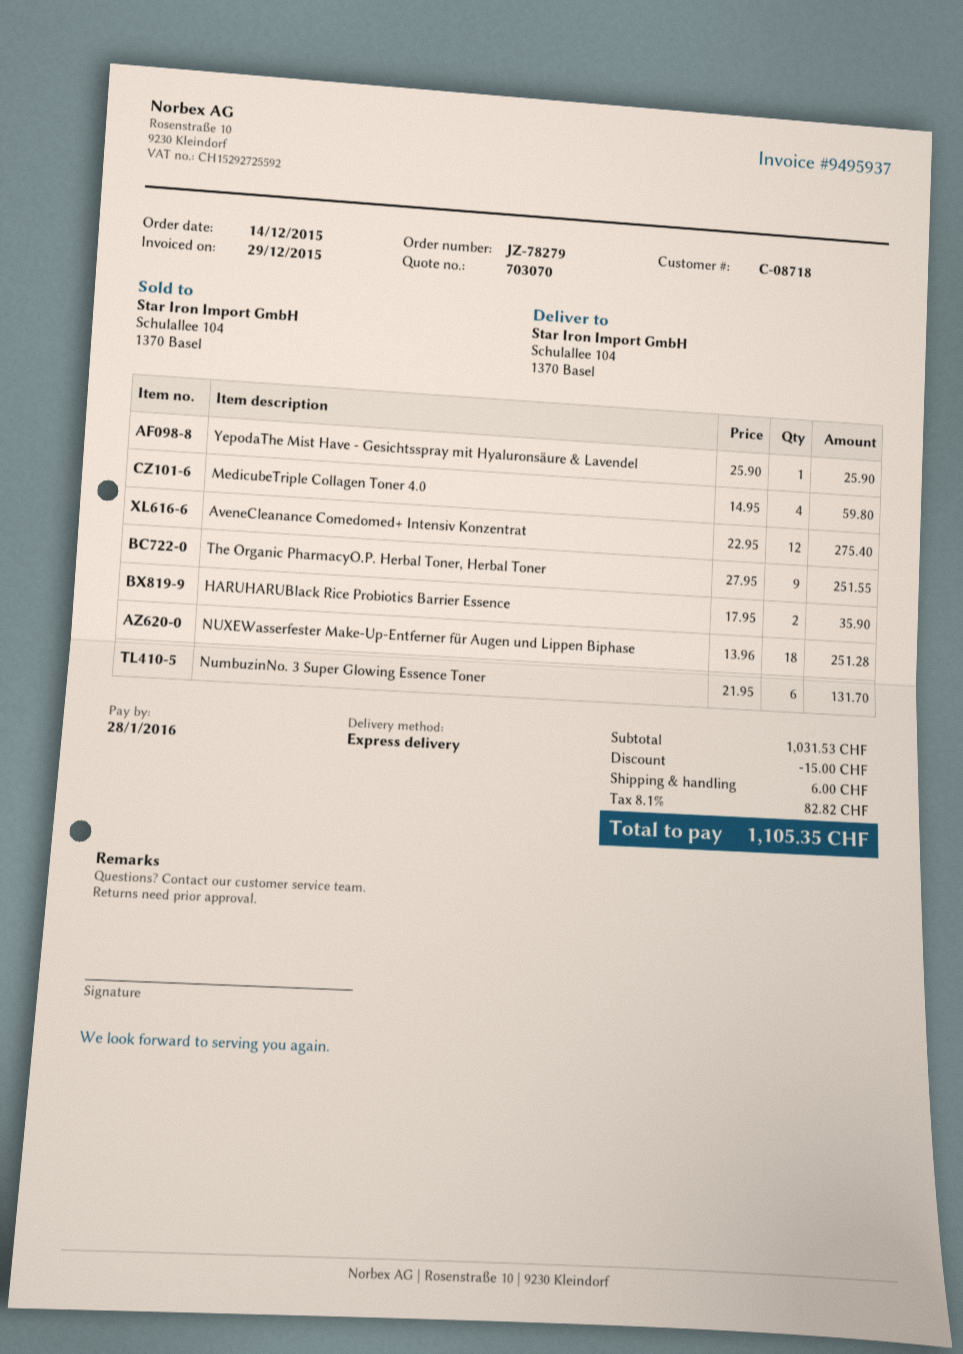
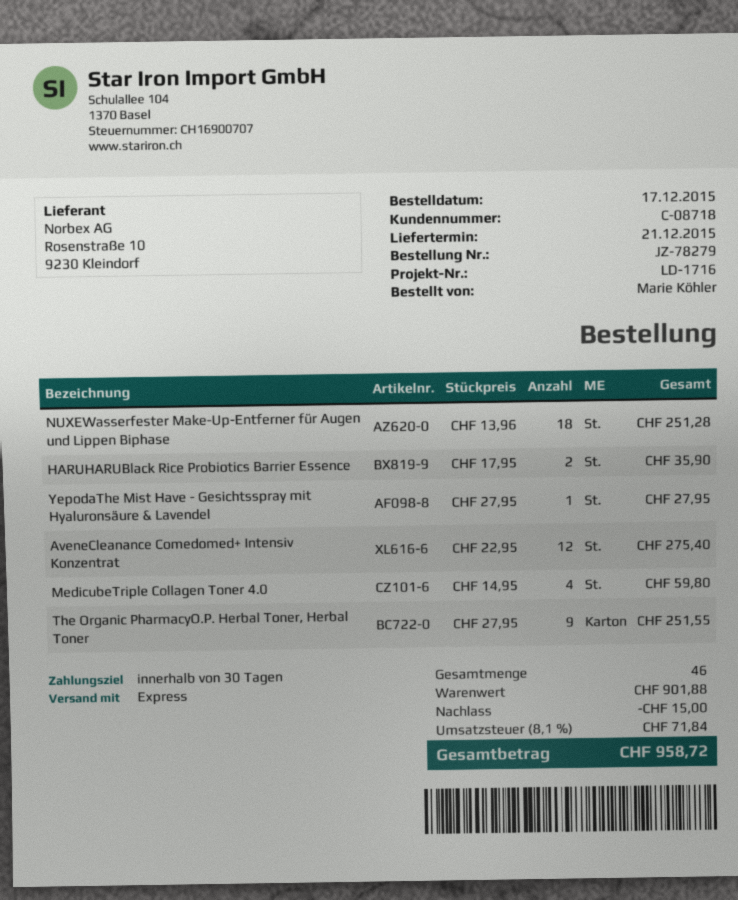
order date: 2015-12-14 -> 2015-12-17
YepodaThe Mist Have - Gesichtsspray mit Hyaluronsäure & Lavendel: 1 x 25.90 = 25.90 -> 1 x 27.95 = 27.95
NumbuzinNo. 3 Super Glowing Essence Toner: 6 x 21.95 = 131.70 -> none
subtotal: 1031.53 -> 901.88
shipping: 6.00 -> none
tax: 8.1% = 82.82 -> 8.1% = 71.84
total: 1105.35 -> 958.72

